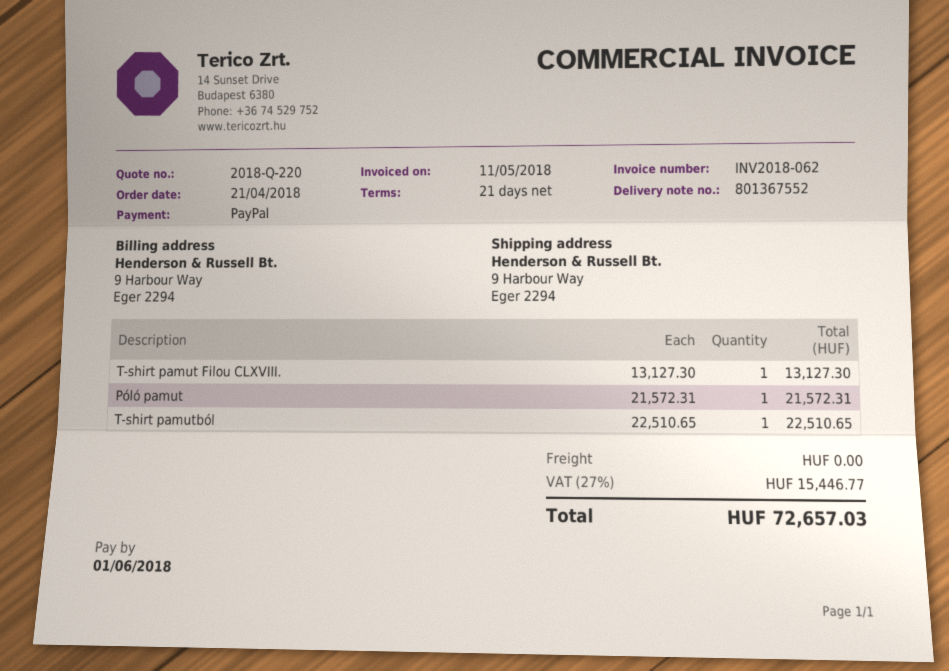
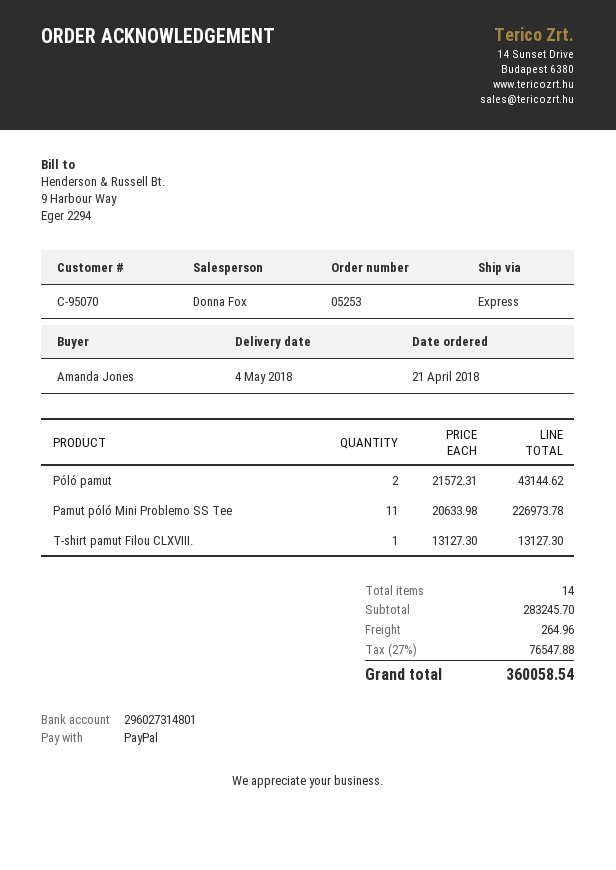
Póló pamut: 1 x 21572.31 = 21572.31 -> 2 x 21572.31 = 43144.62
T-shirt pamutból: 1 x 22510.65 = 22510.65 -> none
Pamut póló Mini Problemo SS Tee: none -> 11 x 20633.98 = 226973.78
shipping: 0.00 -> 264.96
tax: 27% = 15446.77 -> 27% = 76547.88
total: 72657.03 -> 360058.54

